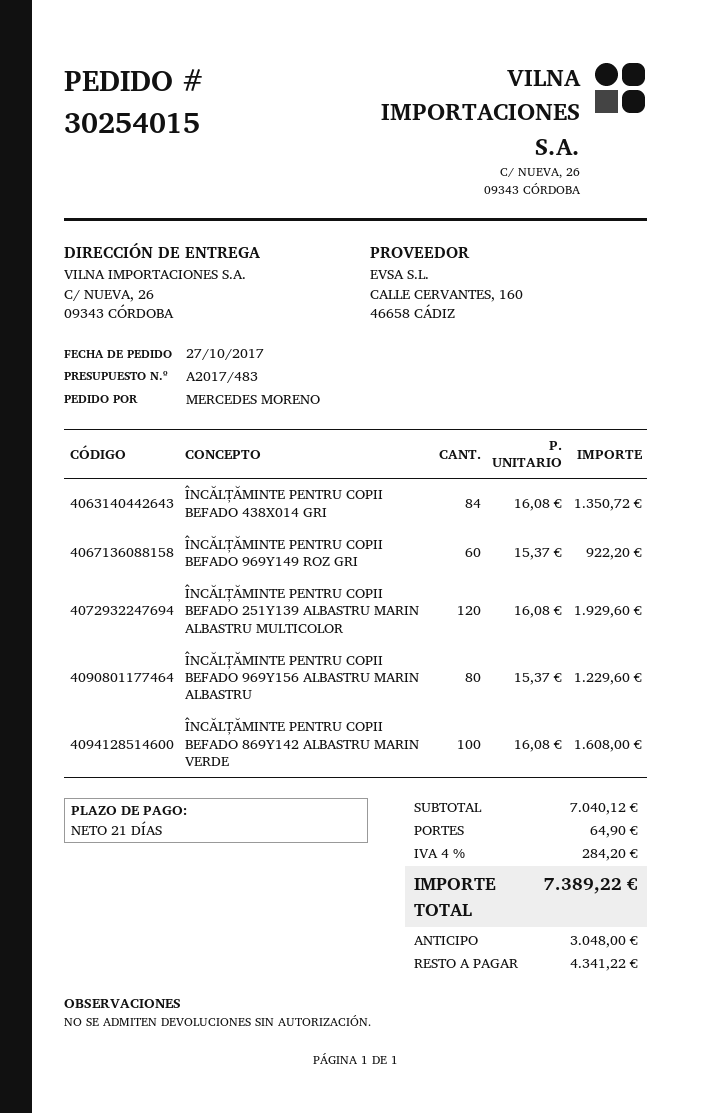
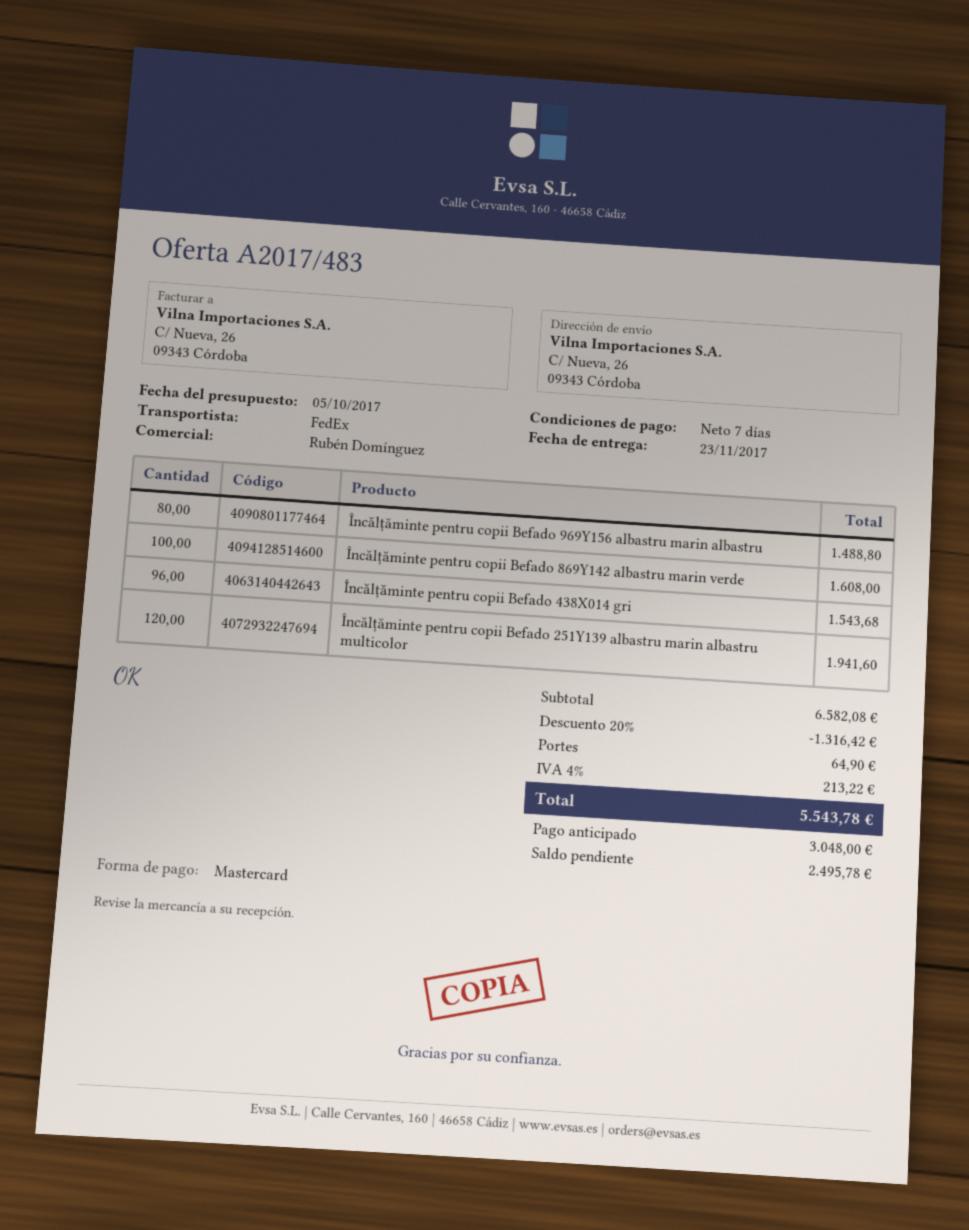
payment terms: 21 days -> 7 days
ÎNCĂLȚĂMINTE PENTRU COPII BEFADO 438X014 GRI: 84 for 1350.72 -> 96 for 1543.68
ÎNCĂLȚĂMINTE PENTRU COPII BEFADO 969Y149 ROZ GRI: 60 for 922.20 -> none
ÎNCĂLȚĂMINTE PENTRU COPII BEFADO 251Y139 ALBASTRU MARIN ALBASTRU MULTICOLOR: 120 for 1929.60 -> 120 for 1941.60
ÎNCĂLȚĂMINTE PENTRU COPII BEFADO 969Y156 ALBASTRU MARIN ALBASTRU: 80 for 1229.60 -> 80 for 1488.80
subtotal: 7040.12 -> 6582.08
discount: none -> 20% = 1316.42
tax: 4% = 284.20 -> 4% = 213.22
total: 7389.22 -> 5543.78
balance: 4341.22 -> 2495.78

